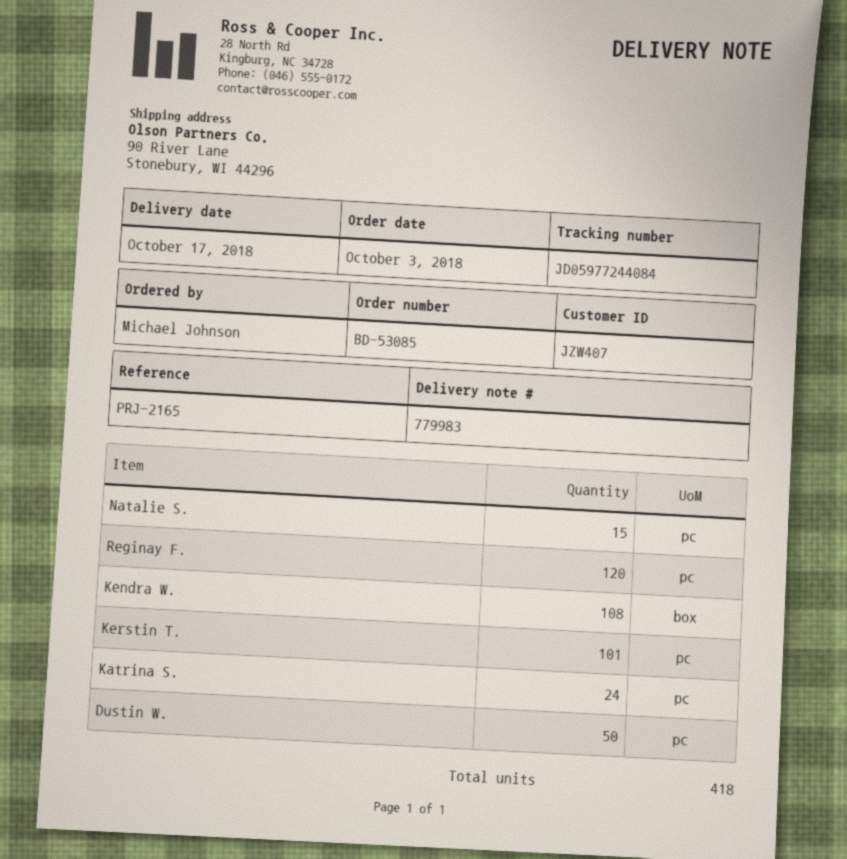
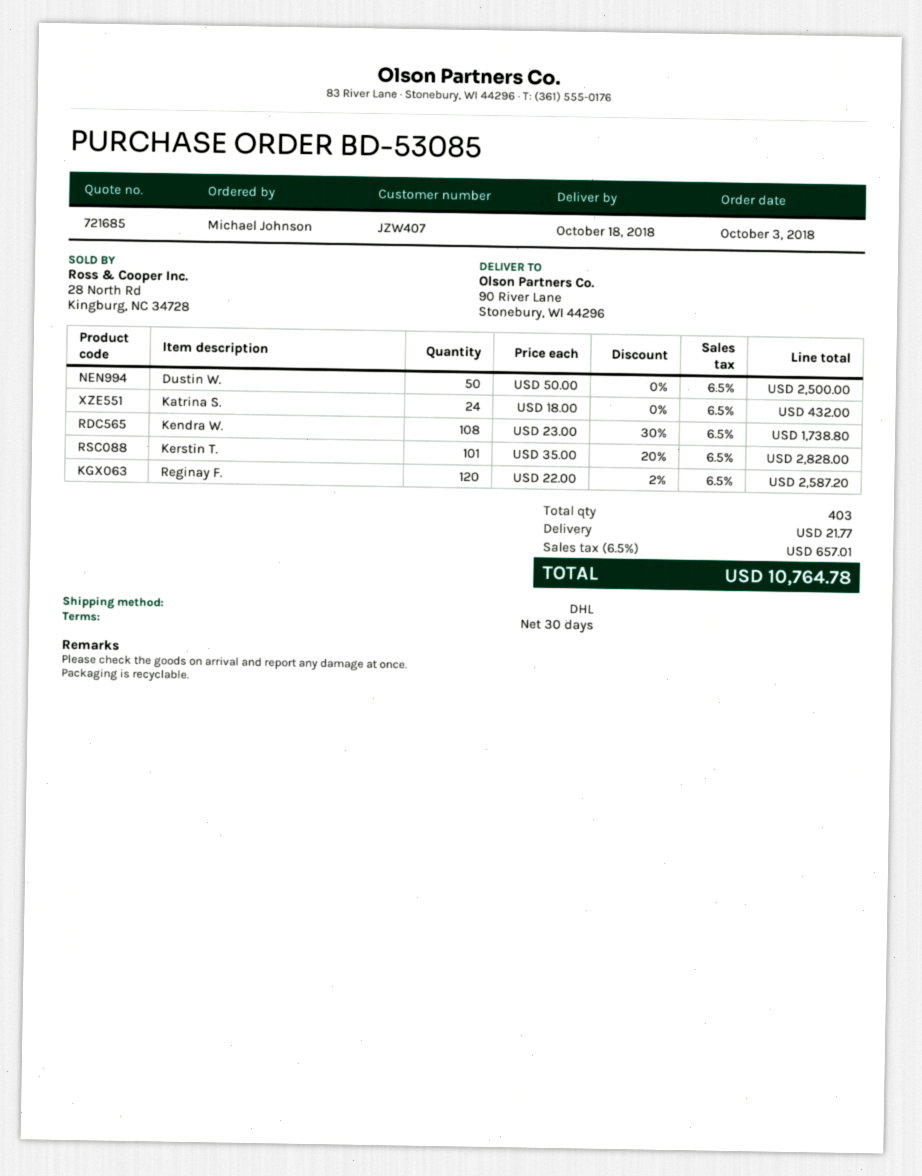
delivery date: 2018-10-17 -> 2018-10-18
Natalie S.: 15 -> none
total quantity: 418 -> 403

